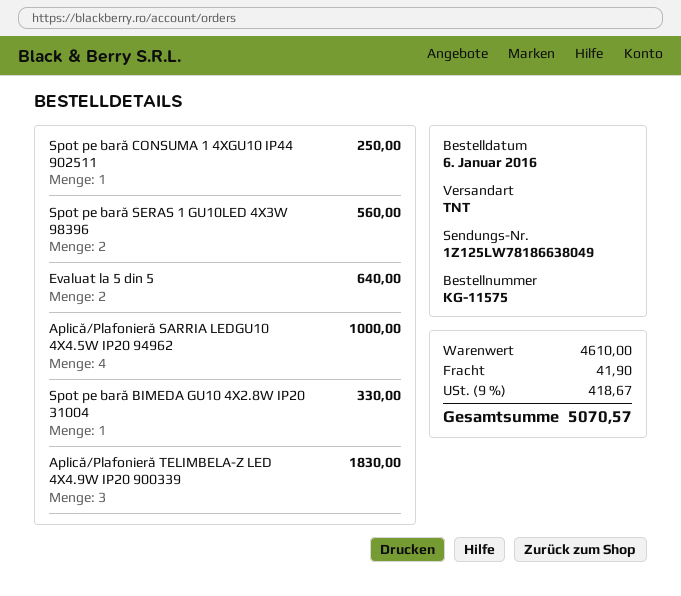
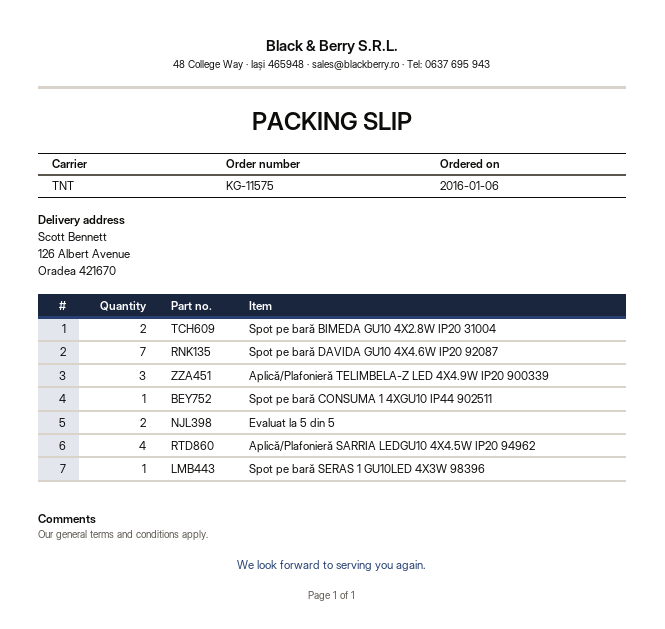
Spot pe bară SERAS 1 GU10LED 4X3W 98396: 2 -> 1
Spot pe bară BIMEDA GU10 4X2.8W IP20 31004: 1 -> 2
Spot pe bară DAVIDA GU10 4X4.6W IP20 92087: none -> 7

